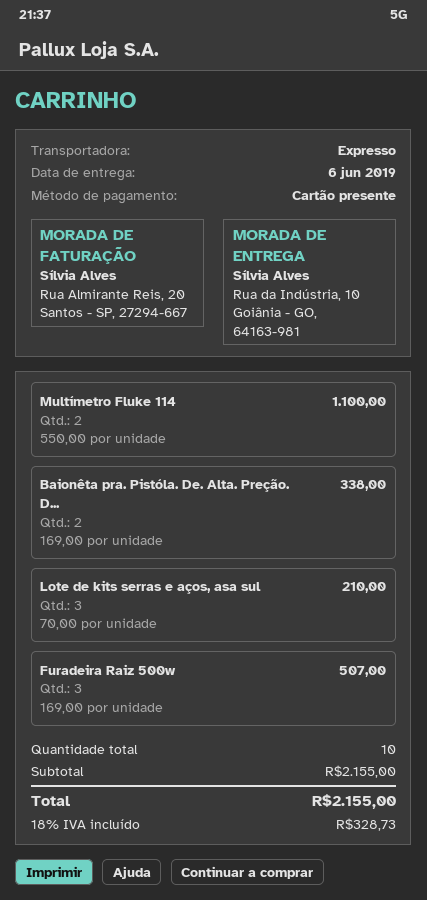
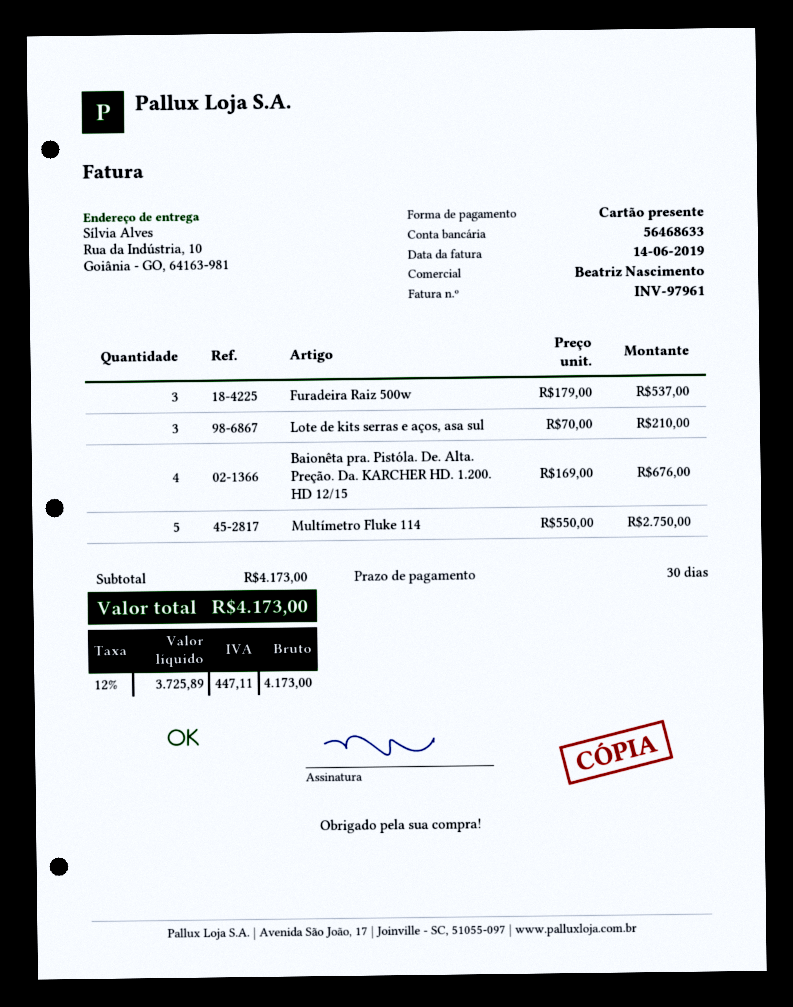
Multímetro Fluke 114: 2 x 550.00 = 1100.00 -> 5 x 550.00 = 2750.00
Baionêta pra. Pistóla. De. Alta. Preção. D...: 2 x 169.00 = 338.00 -> 4 x 169.00 = 676.00
Furadeira Raiz 500w: 3 x 169.00 = 507.00 -> 3 x 179.00 = 537.00
subtotal: 2155.00 -> 4173.00
tax: 18% = 328.73 -> 12% = 447.11
total: 2155.00 -> 4173.00

